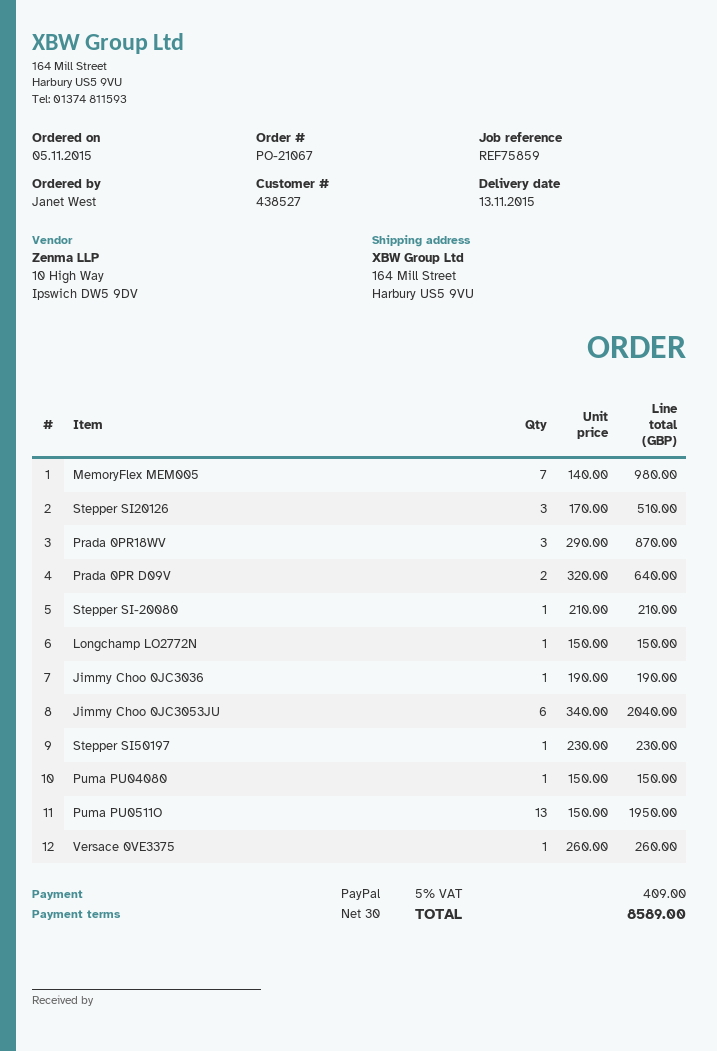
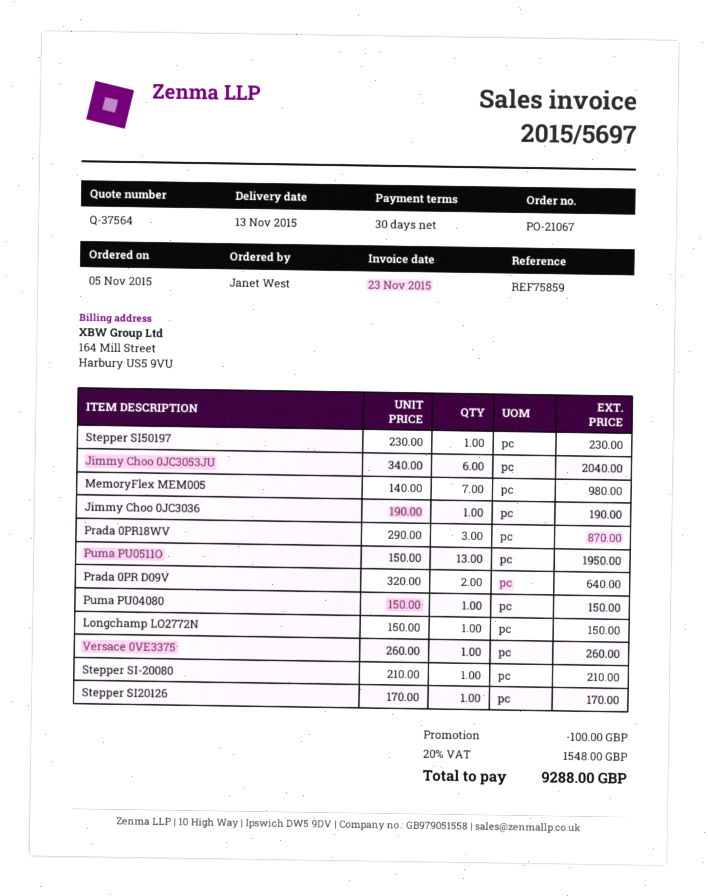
Stepper SI20126: 3 x 170.00 = 510.00 -> 1 x 170.00 = 170.00
discount: none -> 100.00
tax: 5% = 409.00 -> 20% = 1548.00
total: 8589.00 -> 9288.00

